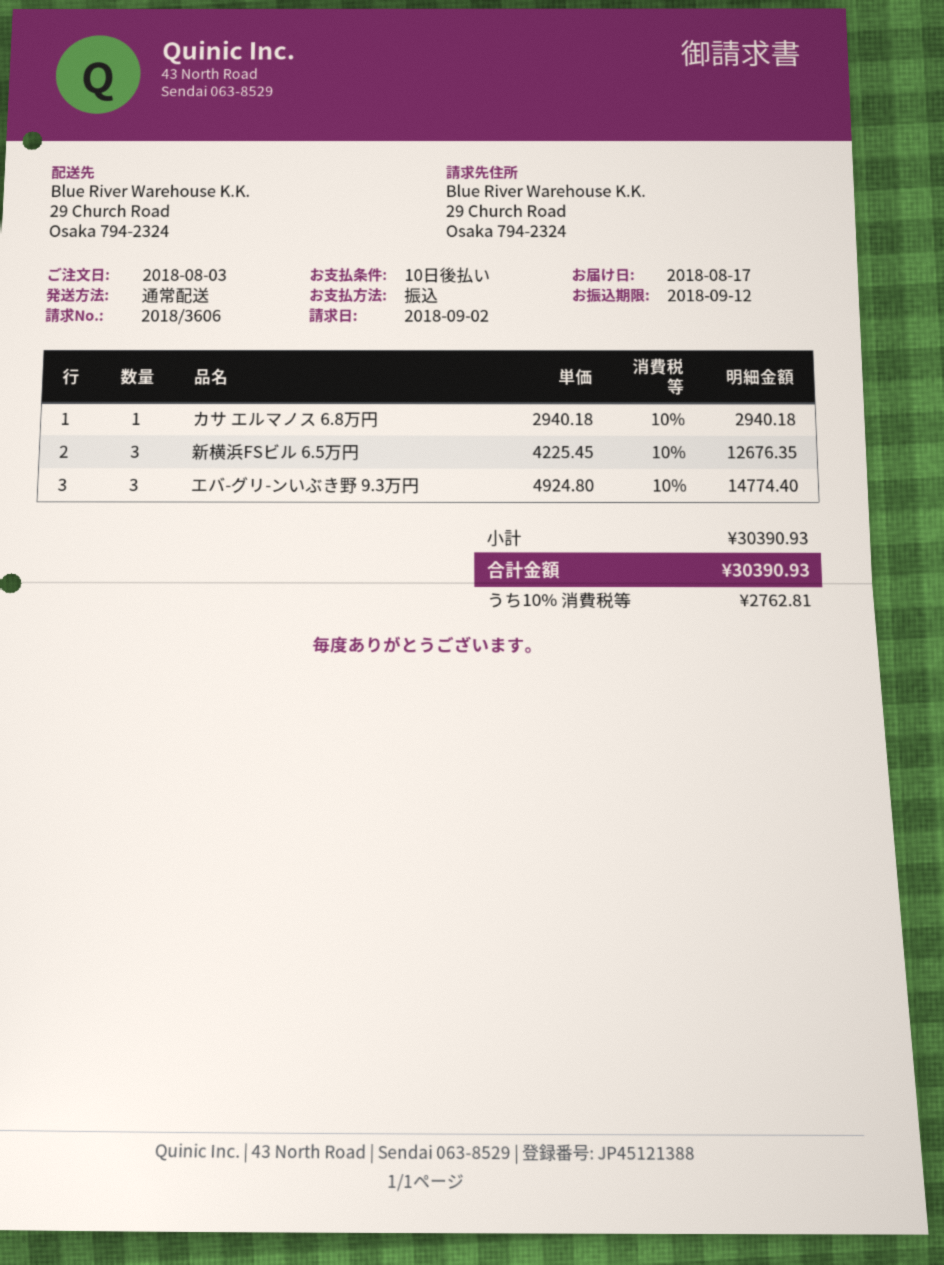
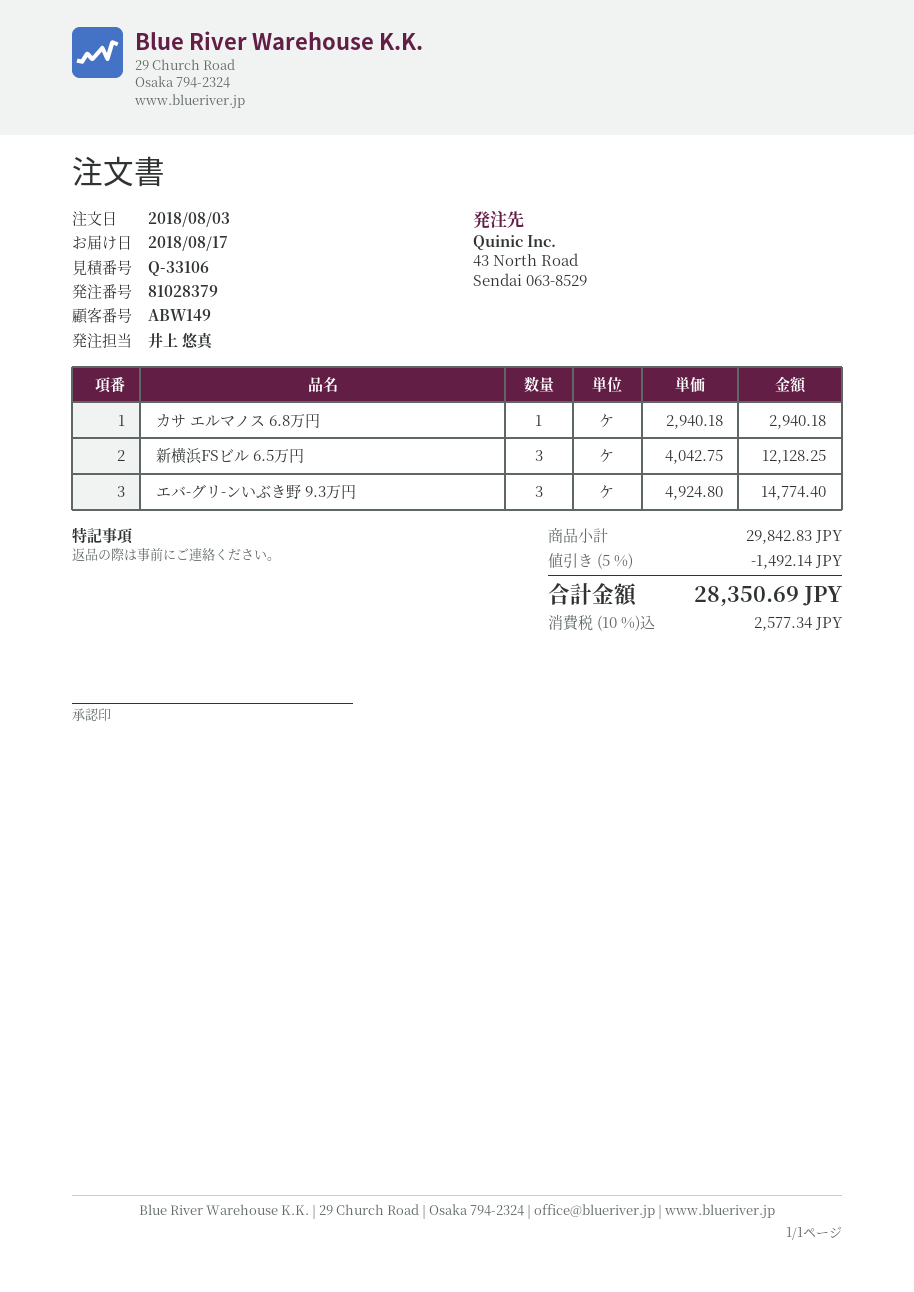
新横浜FSビル 6.5万円: 3 x 4225.45 = 12676.35 -> 3 x 4042.75 = 12128.25
subtotal: 30390.93 -> 29842.83
discount: none -> 5% = 1492.14
tax: 10% = 2762.81 -> 10% = 2577.34
total: 30390.93 -> 28350.69

